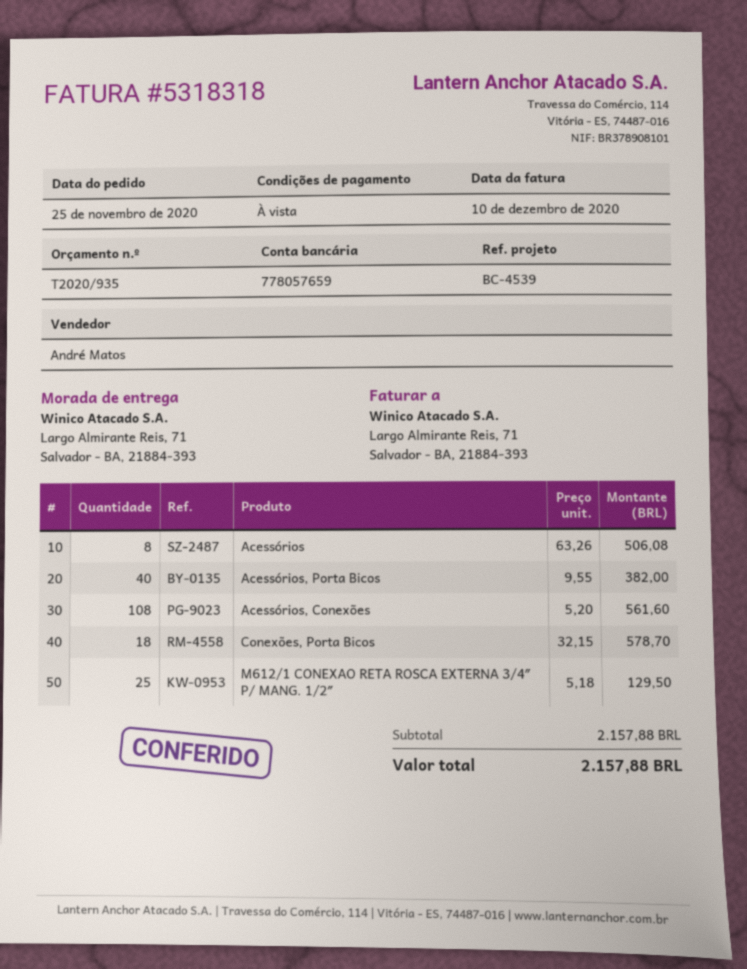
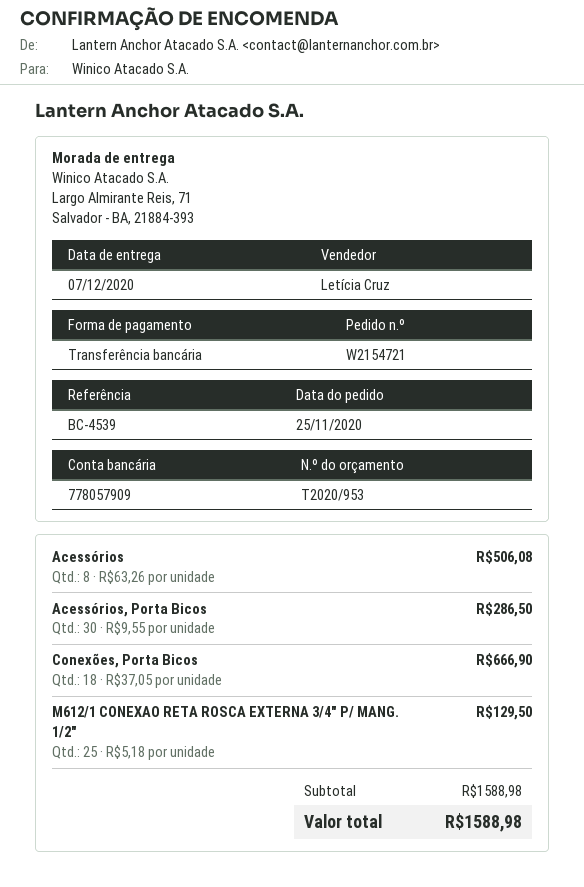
quote number: T2020/935 -> T2020/953
sales rep: André Matos -> Letícia Cruz
bank account: 778057659 -> 778057909
Acessórios, Porta Bicos: 40 x 9.55 = 382.00 -> 30 x 9.55 = 286.50
Acessórios, Conexões: 108 x 5.20 = 561.60 -> none
Conexões, Porta Bicos: 18 x 32.15 = 578.70 -> 18 x 37.05 = 666.90
subtotal: 2157.88 -> 1588.98
total: 2157.88 -> 1588.98

